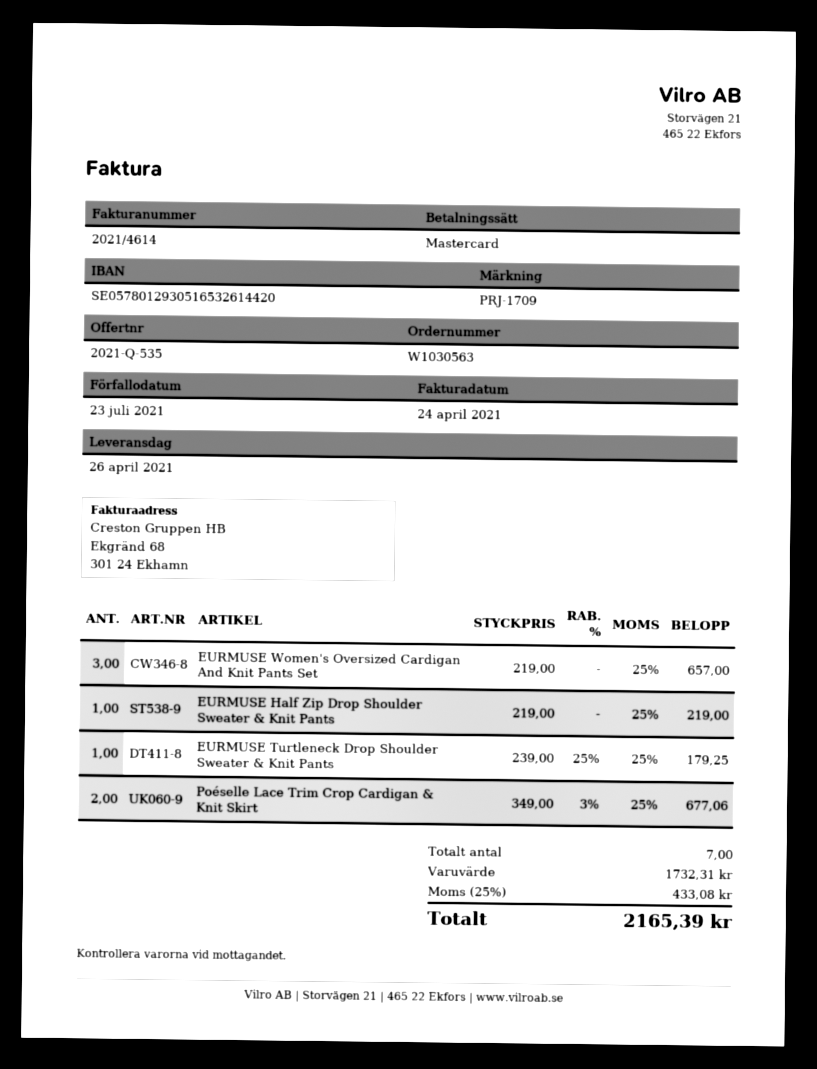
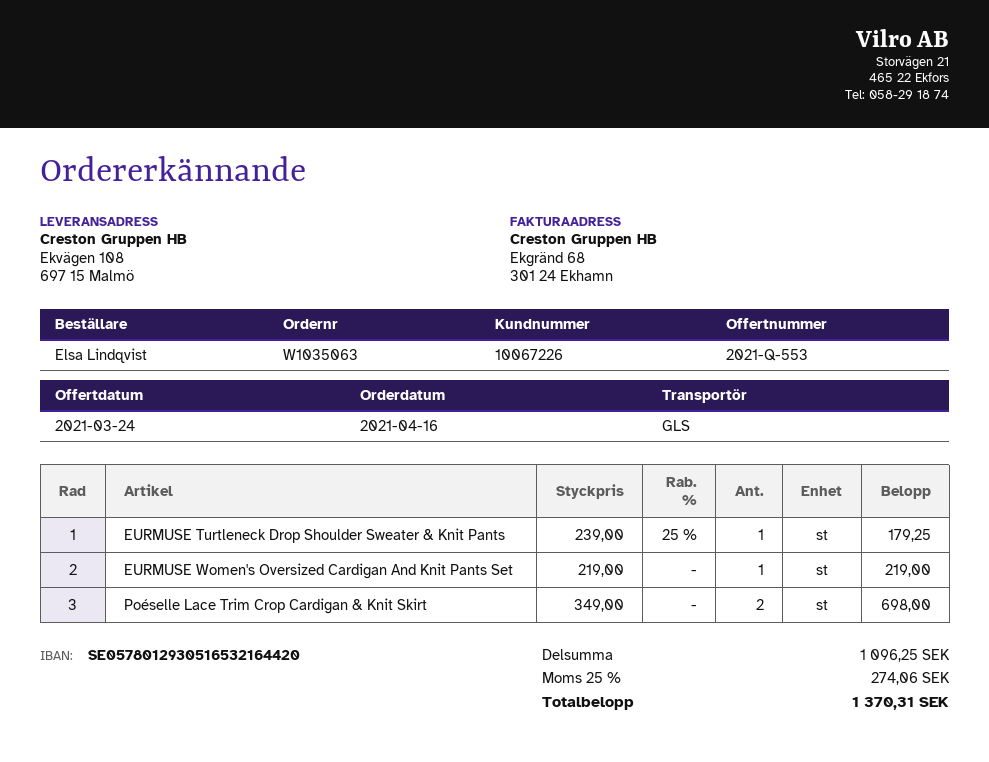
quote number: 2021-Q-535 -> 2021-Q-553
order number: W1030563 -> W1035063
bank account: SE0578012930516532614420 -> SE0578012930516532164420
EURMUSE Women's Oversized Cardigan And Knit Pants Set: 3 x 219.00 = 657.00 -> 1 x 219.00 = 219.00
EURMUSE Half Zip Drop Shoulder Sweater & Knit Pants: 1 x 219.00 = 219.00 -> none
Poéselle Lace Trim Crop Cardigan & Knit Skirt: 2 x 349.00 - 3% = 677.06 -> 2 x 349.00 = 698.00
subtotal: 1732.31 -> 1096.25
tax: 25% = 433.08 -> 25% = 274.06
total: 2165.39 -> 1370.31

